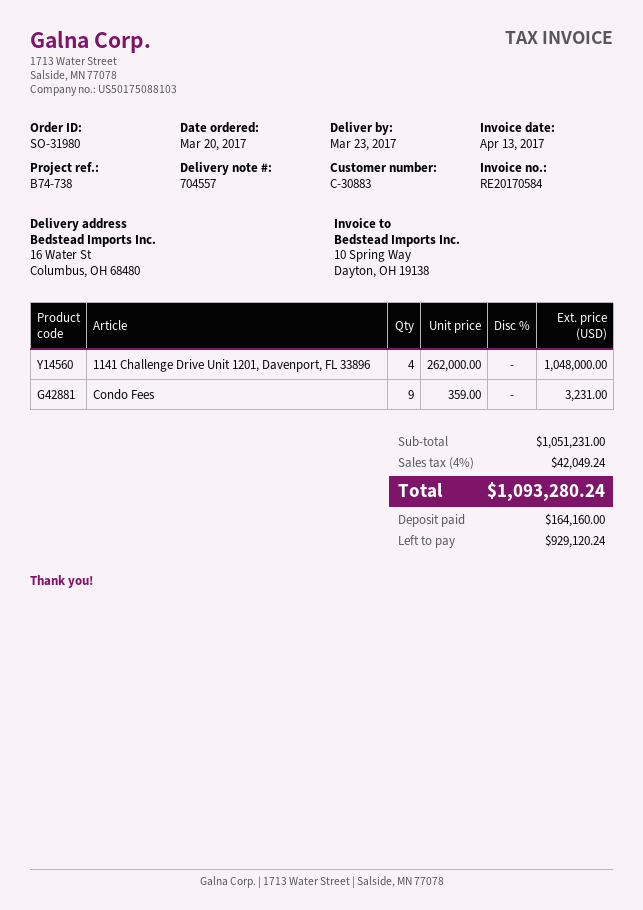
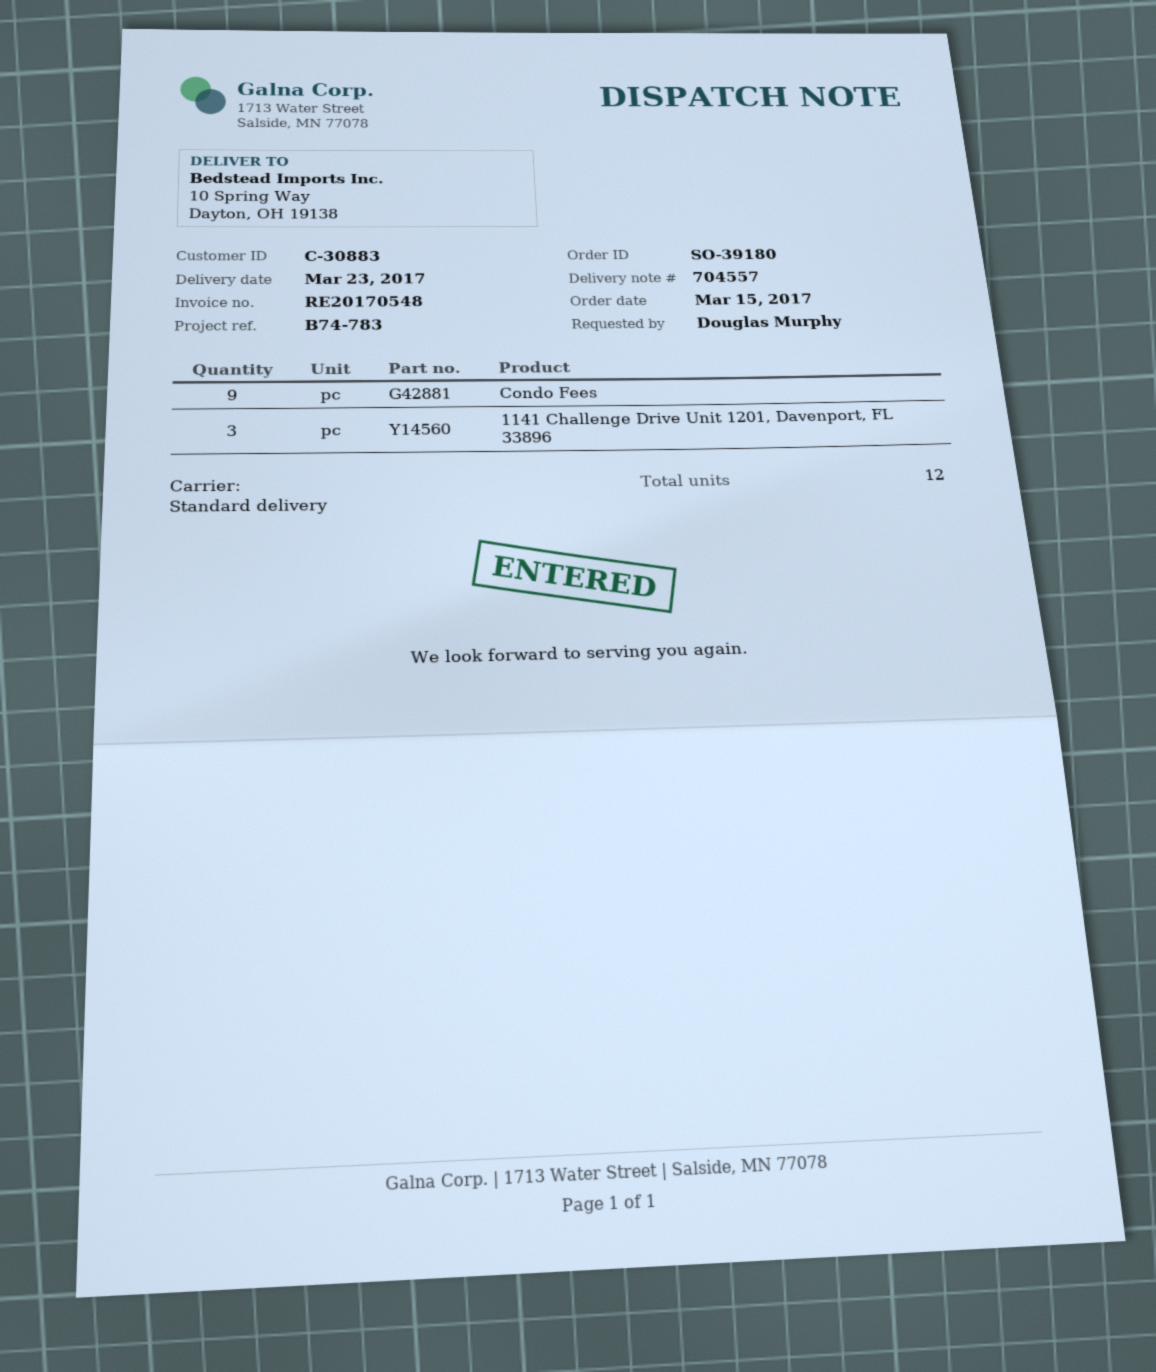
order number: SO-31980 -> SO-39180
order date: 2017-03-20 -> 2017-03-15
invoice number: RE20170584 -> RE20170548
reference: B74-738 -> B74-783
ship to: 16 Water St, Columbus, OH 68480 -> 10 Spring Way, Dayton, OH 19138
1141 Challenge Drive Unit 1201, Davenport, FL 33896: 4 -> 3

